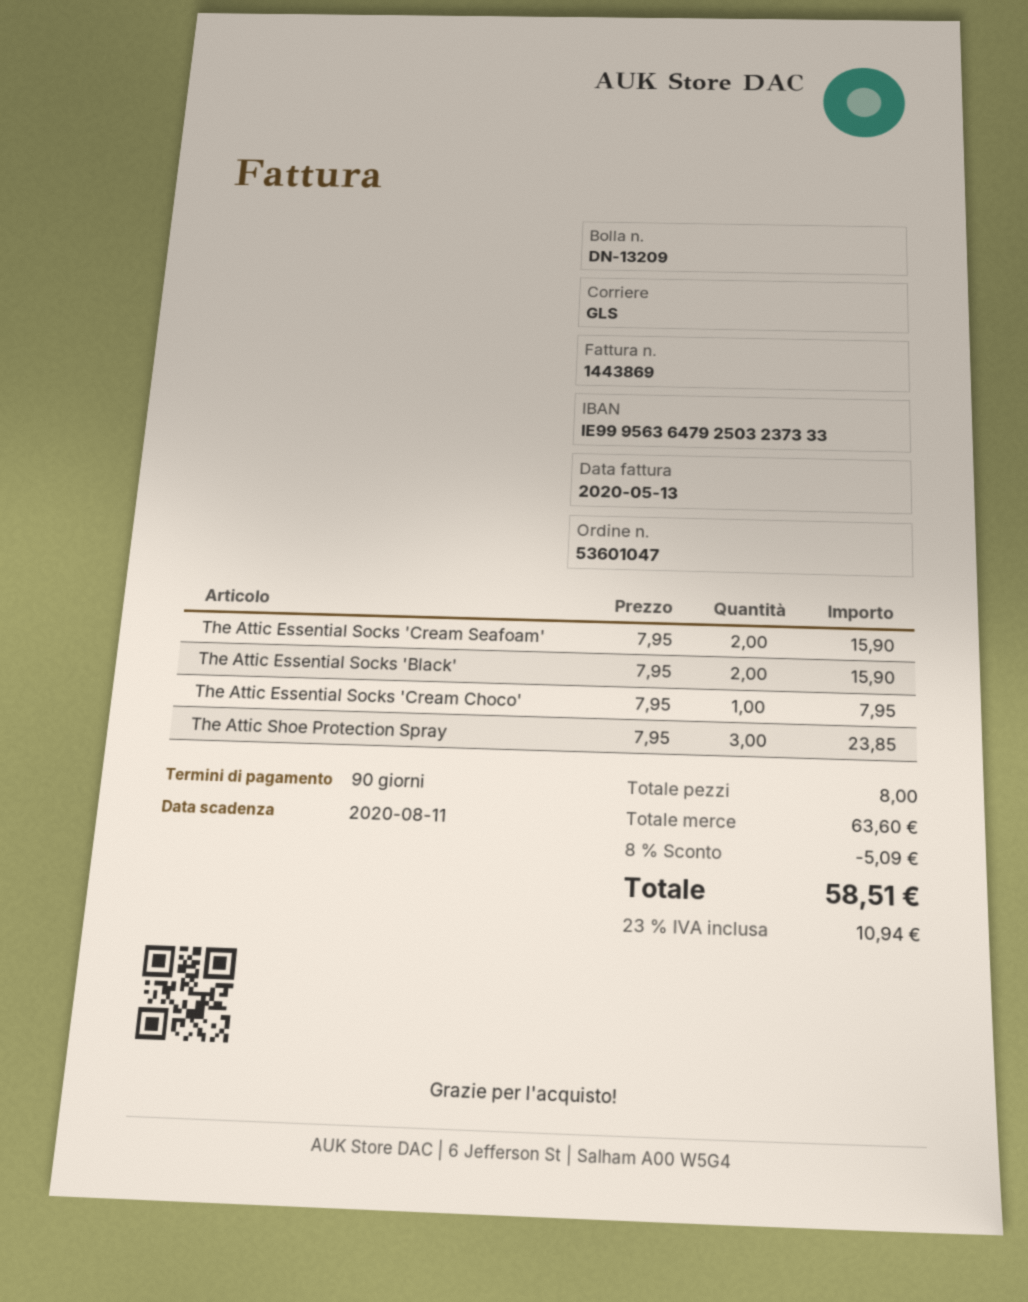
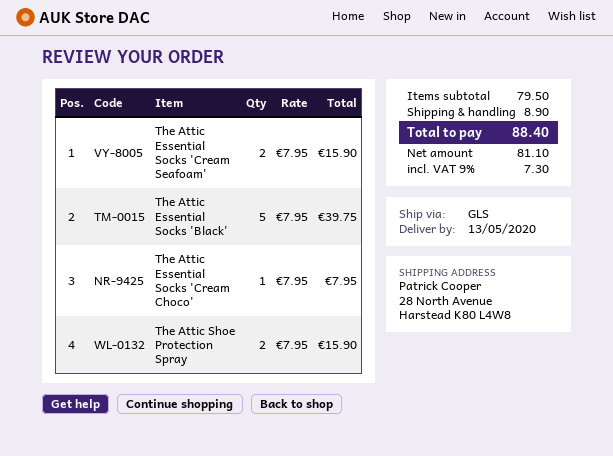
The Attic Essential Socks 'Black': 2 x 7.95 = 15.90 -> 5 x 7.95 = 39.75
The Attic Shoe Protection Spray: 3 x 7.95 = 23.85 -> 2 x 7.95 = 15.90
subtotal: 63.60 -> 79.50
discount: 8% = 5.09 -> none
shipping: none -> 8.90
tax: 23% = 10.94 -> 9% = 7.30
total: 58.51 -> 88.40

